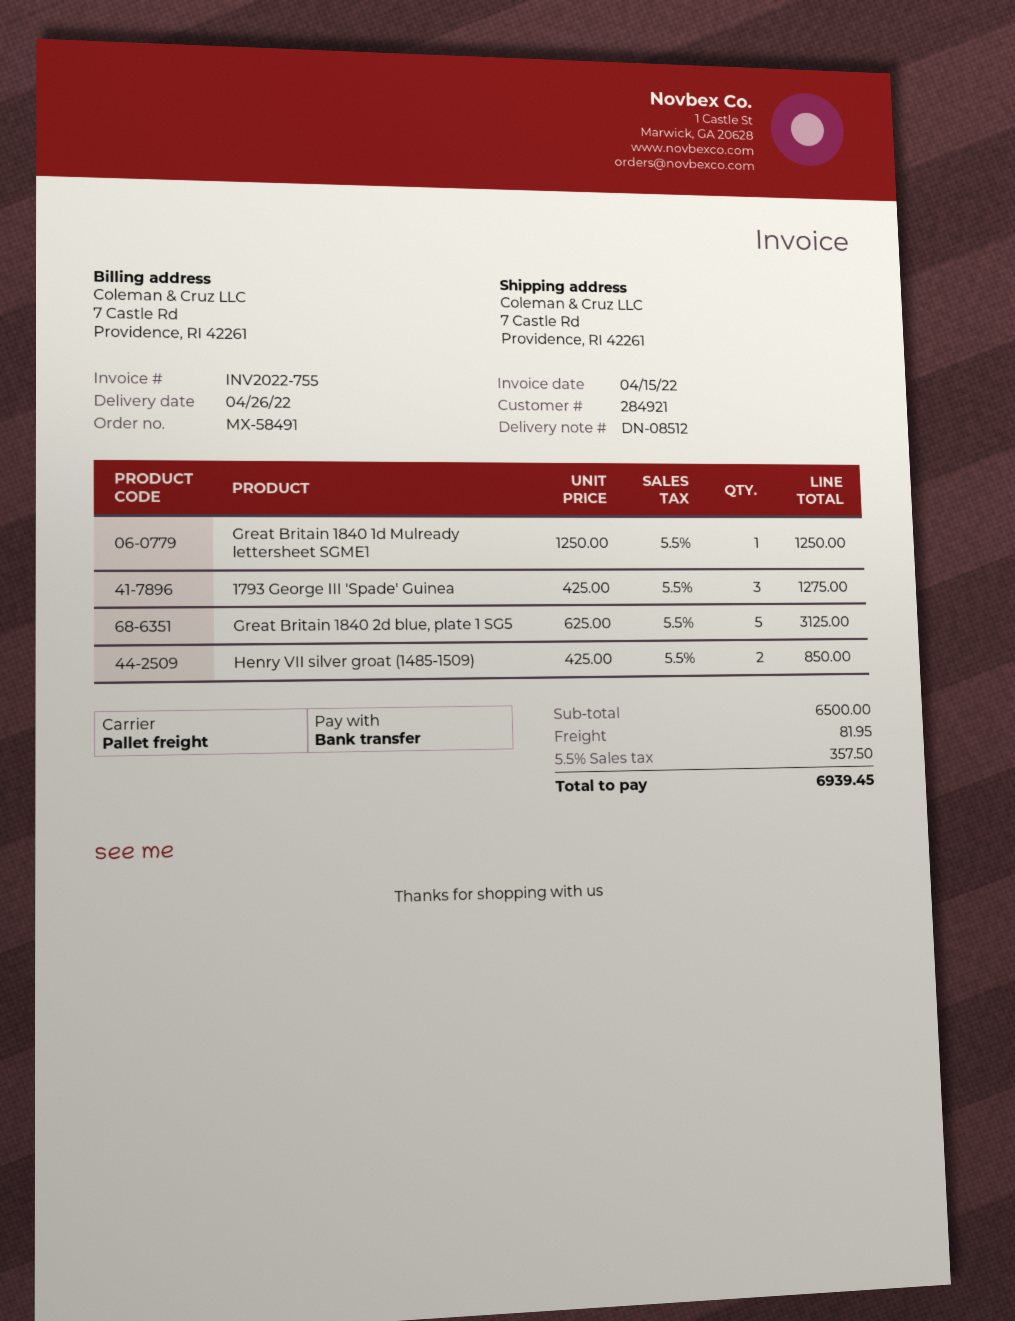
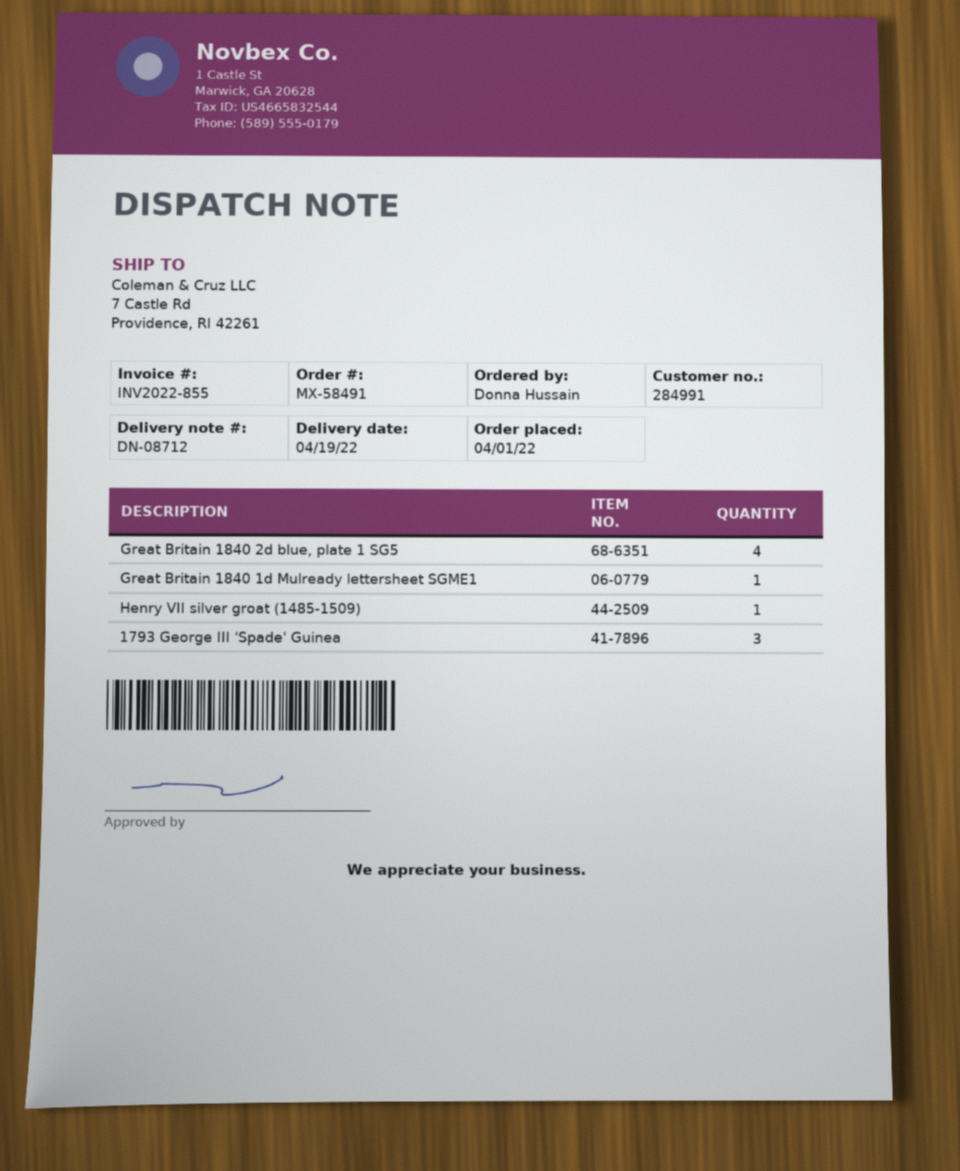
delivery note number: DN-08512 -> DN-08712
delivery date: 2022-04-26 -> 2022-04-19
invoice number: INV2022-755 -> INV2022-855
customer number: 284921 -> 284991
Great Britain 1840 2d blue, plate 1 SG5: 5 -> 4
Henry VII silver groat (1485-1509): 2 -> 1

